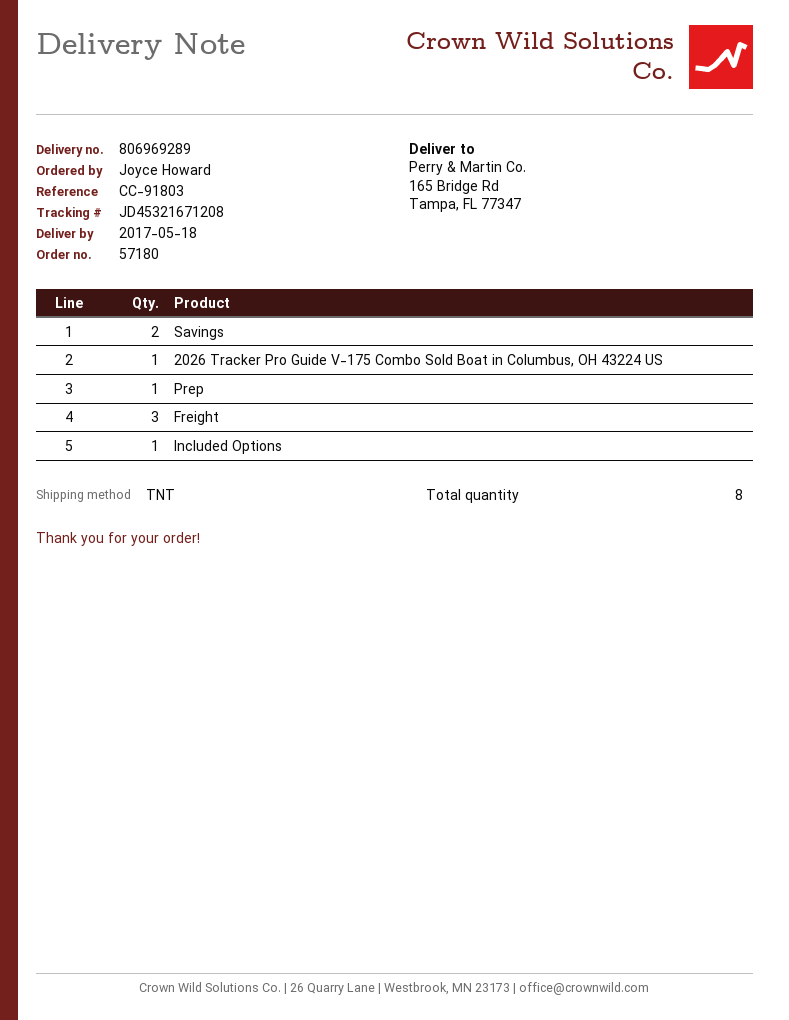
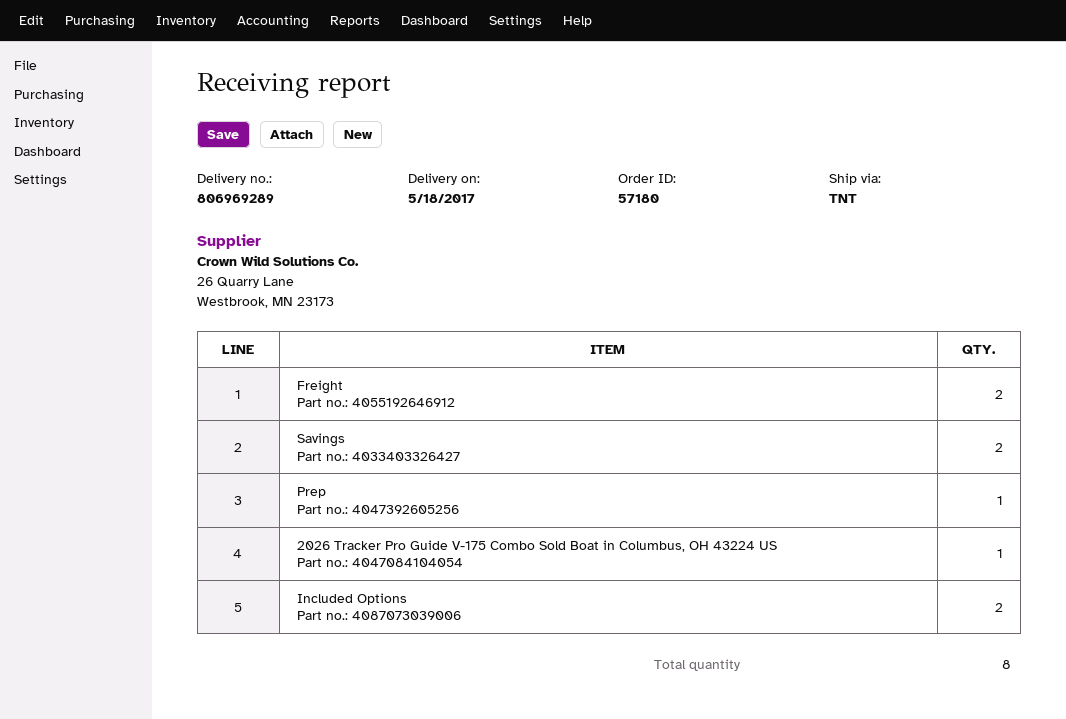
Freight: 3 -> 2
Included Options: 1 -> 2

